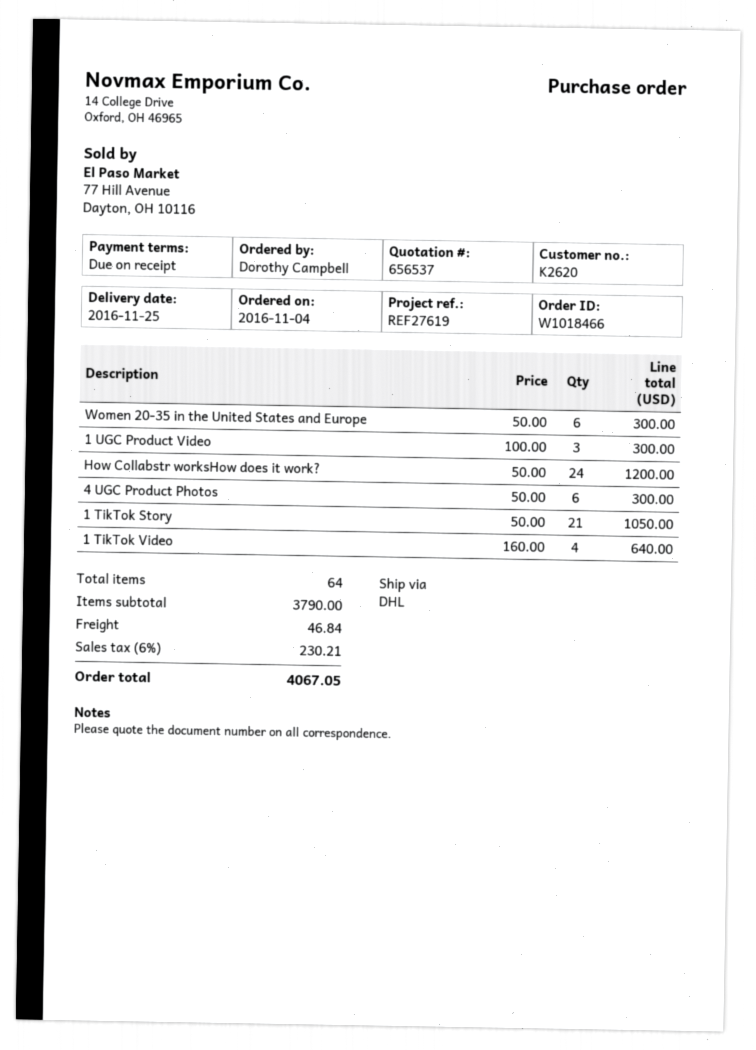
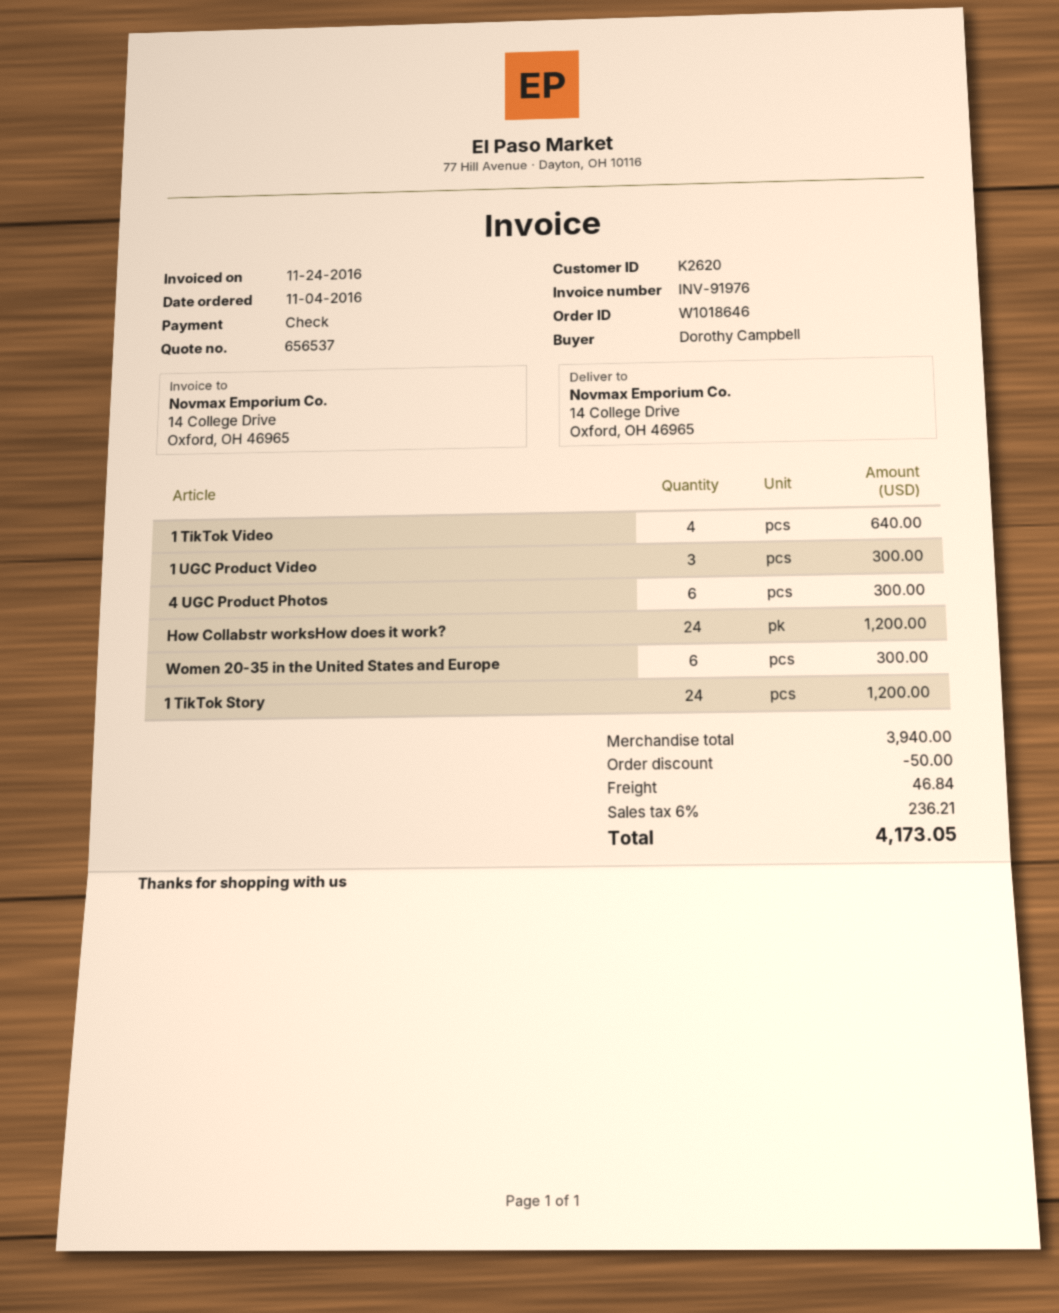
order number: W1018466 -> W1018646
1 TikTok Story: 21 for 1050.00 -> 24 for 1200.00
subtotal: 3790.00 -> 3940.00
discount: none -> 50.00
tax: 6% = 230.21 -> 6% = 236.21
total: 4067.05 -> 4173.05

